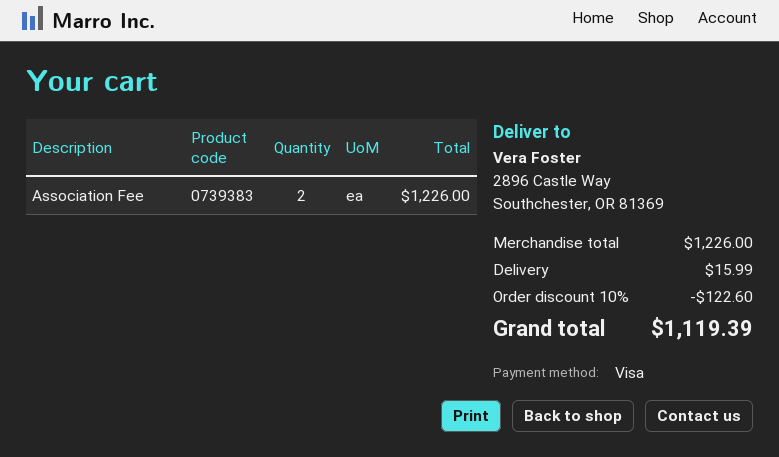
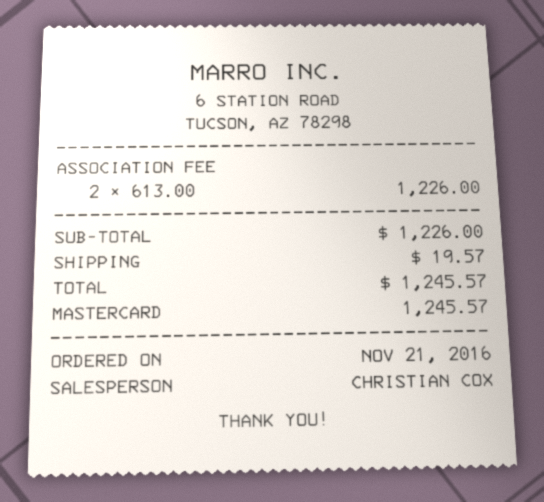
payment method: Visa -> Mastercard
discount: 10% = 122.60 -> none
shipping: 15.99 -> 19.57
total: 1119.39 -> 1245.57

